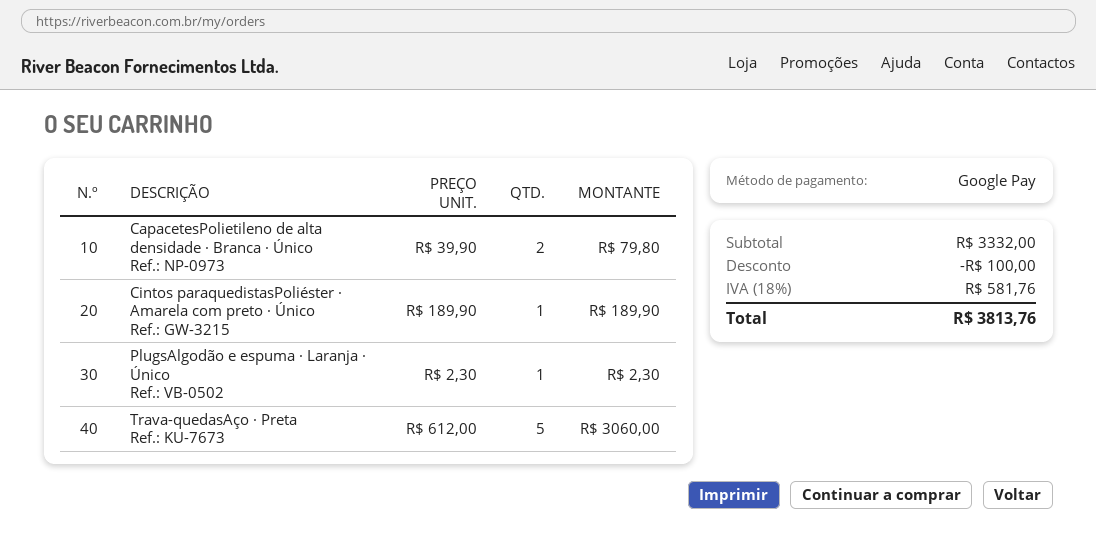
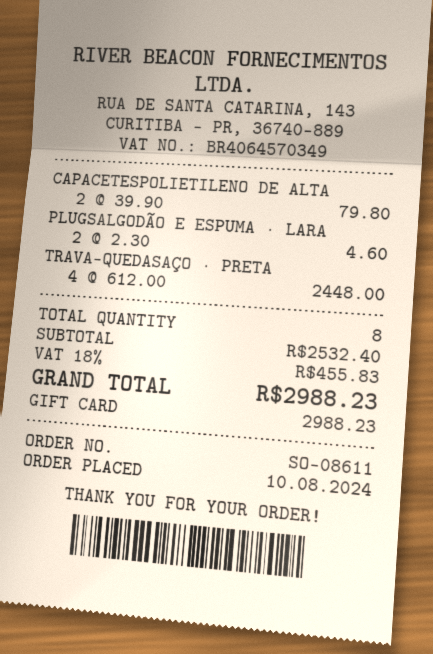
payment method: Google Pay -> gift card
Cintos paraquedistasPoliéster · Amarela com preto · Único: 1 x 189.90 = 189.90 -> none
PlugsAlgodão e espuma · Laranja · Único: 1 x 2.30 = 2.30 -> 2 x 2.30 = 4.60
Trava-quedasAço · Preta: 5 x 612.00 = 3060.00 -> 4 x 612.00 = 2448.00
subtotal: 3332.00 -> 2532.40
discount: 100.00 -> none
tax: 18% = 581.76 -> 18% = 455.83
total: 3813.76 -> 2988.23

